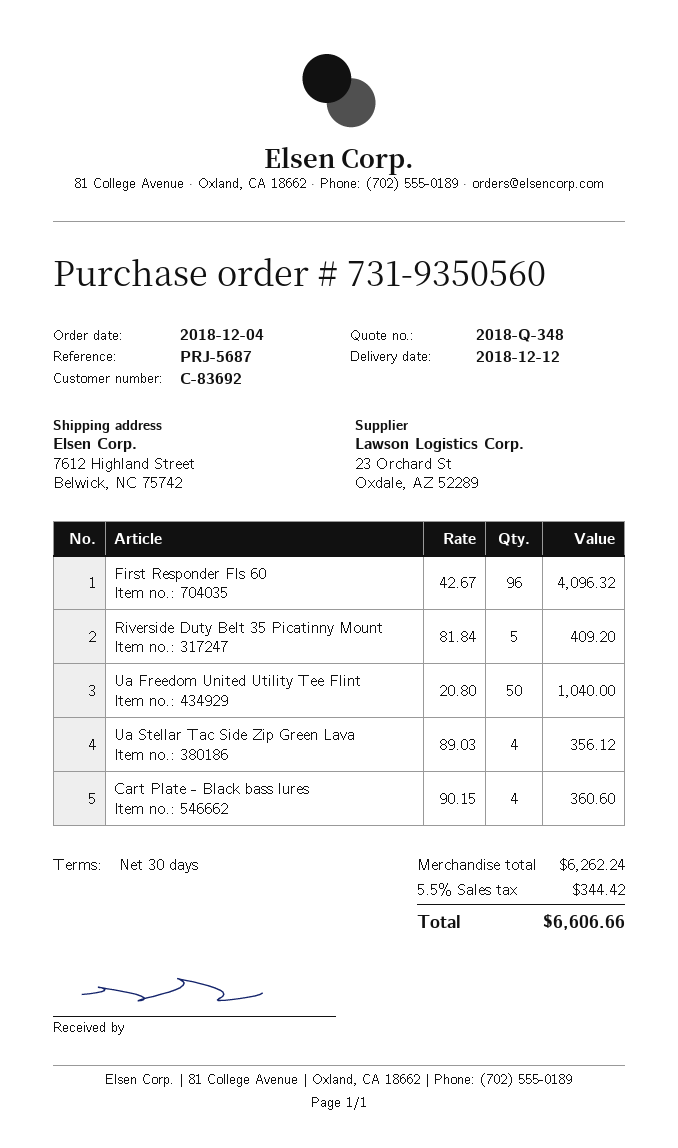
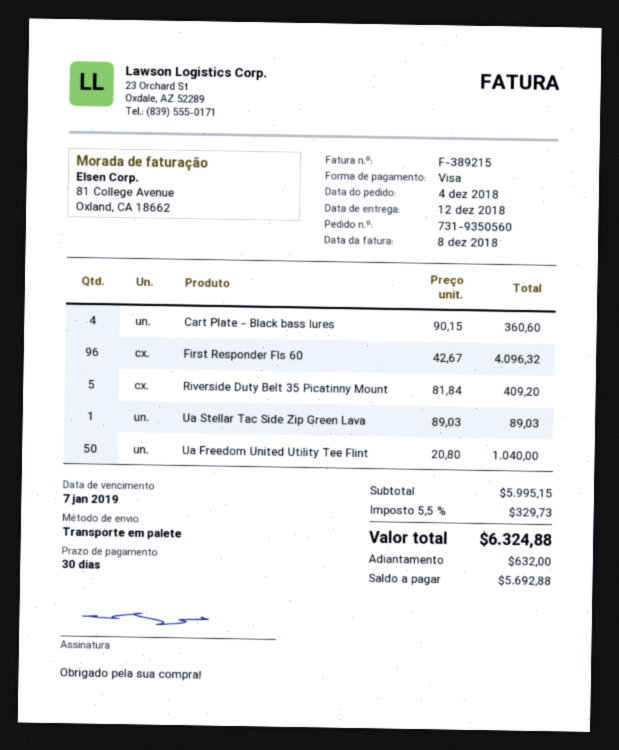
Ua Stellar Tac Side Zip Green Lava: 4 x 89.03 = 356.12 -> 1 x 89.03 = 89.03
subtotal: 6262.24 -> 5995.15
tax: 5.5% = 344.42 -> 5.5% = 329.73
total: 6606.66 -> 6324.88

